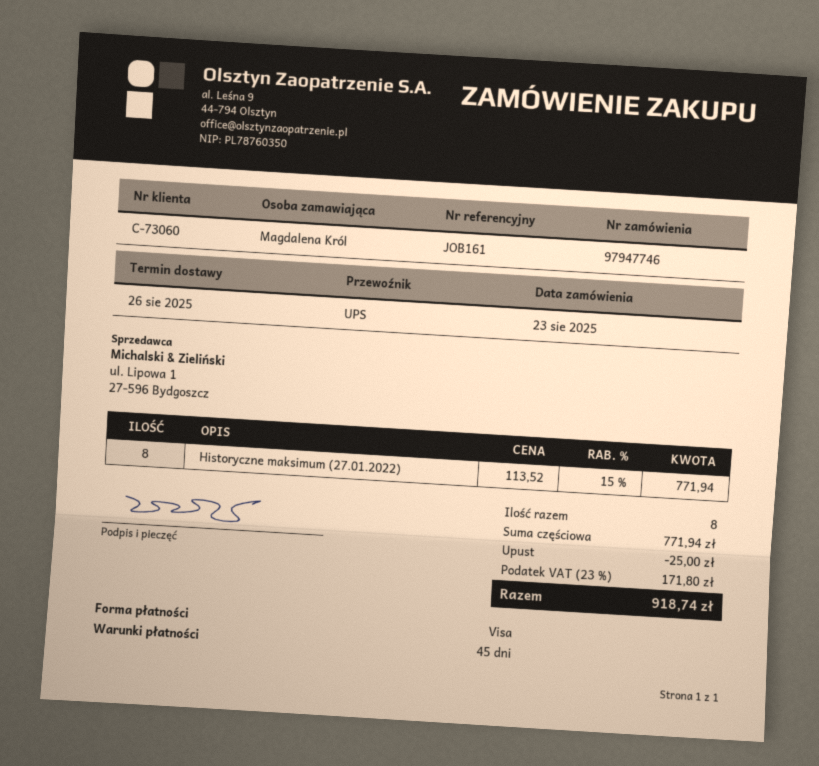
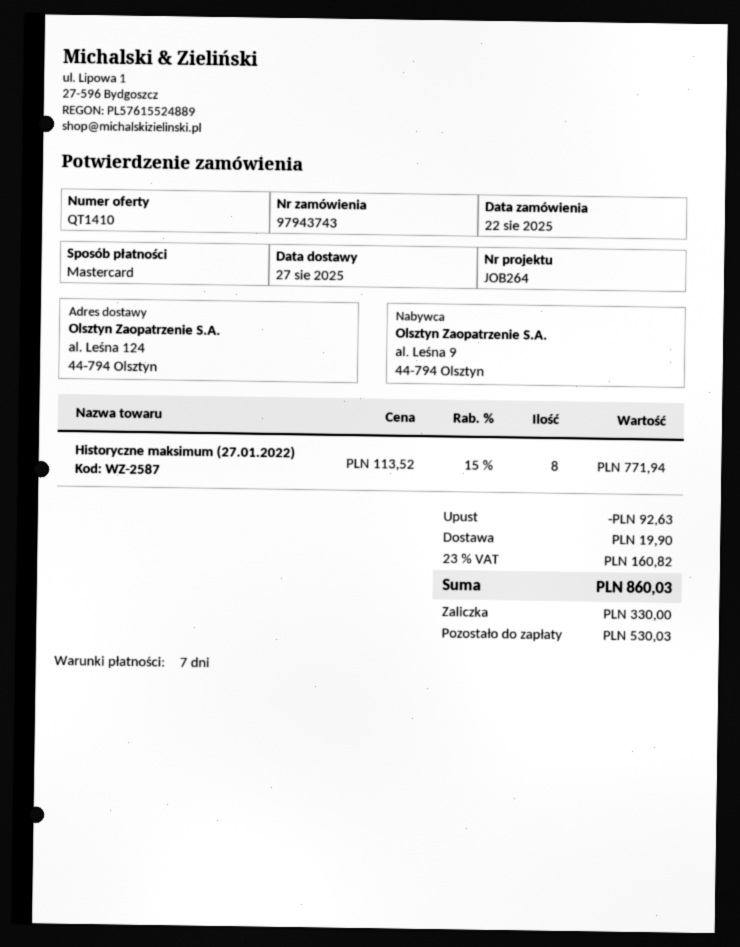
order number: 97947746 -> 97943743
order date: 2025-08-23 -> 2025-08-22
delivery date: 2025-08-26 -> 2025-08-27
payment terms: 45 days -> 7 days
reference: JOB161 -> JOB264
payment method: Visa -> Mastercard
discount: 25.00 -> 92.63
shipping: none -> 19.90
tax: 23% = 171.80 -> 23% = 160.82
total: 918.74 -> 860.03

